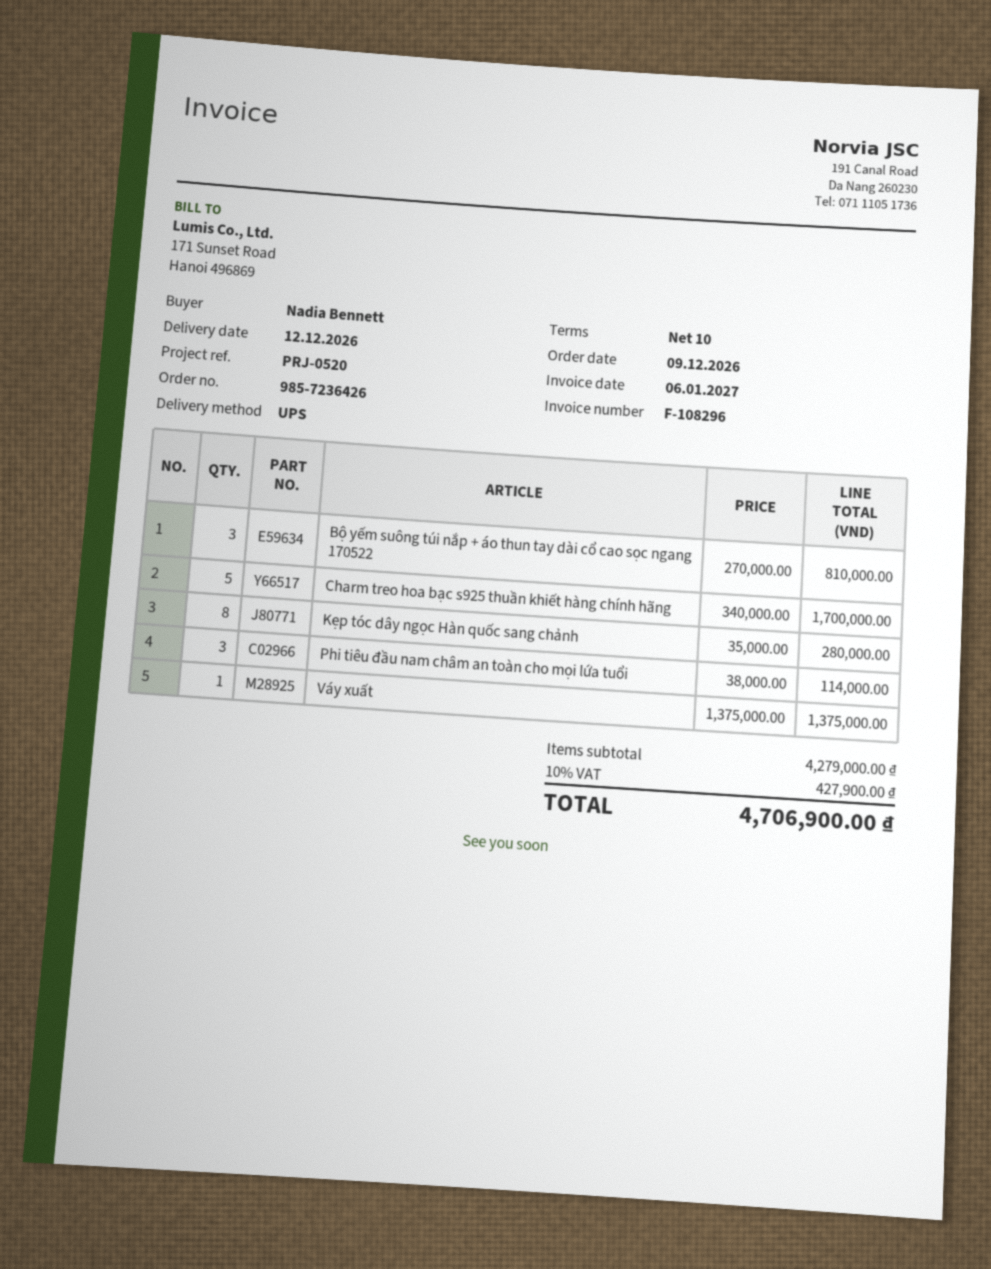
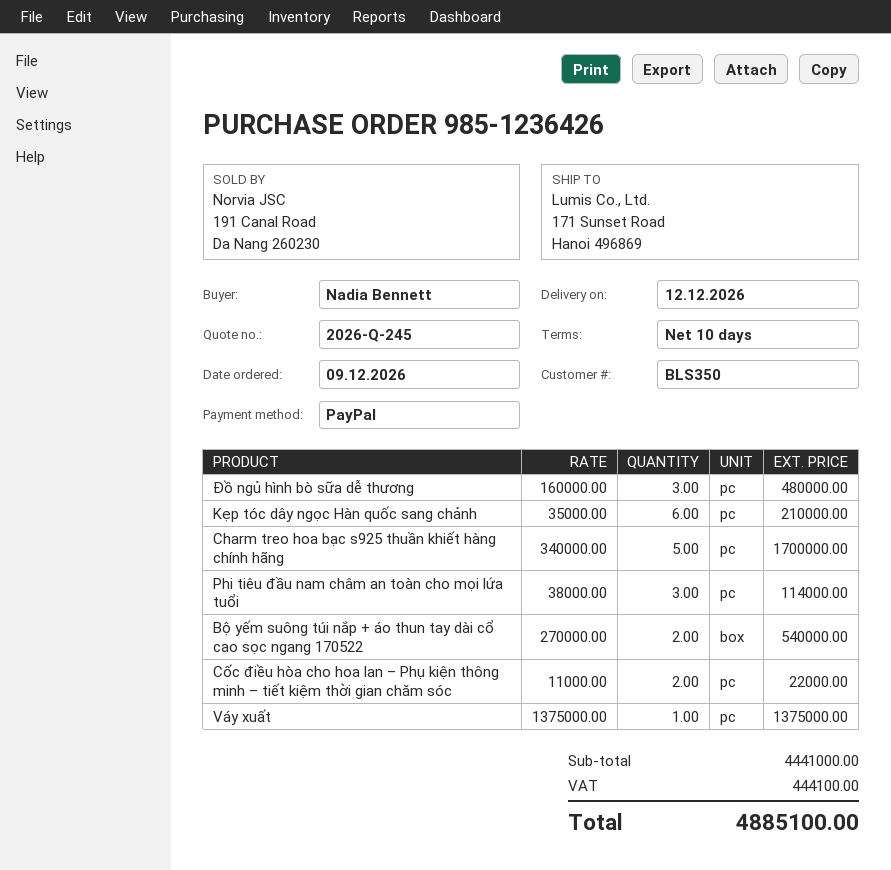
order number: 985-7236426 -> 985-1236426
Bộ yếm suông túi nắp + áo thun tay dài cổ cao sọc ngang 170522: 3 x 270000.00 = 810000.00 -> 2 x 270000.00 = 540000.00
Kẹp tóc dây ngọc Hàn quốc sang chảnh: 8 x 35000.00 = 280000.00 -> 6 x 35000.00 = 210000.00
Đồ ngủ hình bò sữa dễ thương: none -> 3 x 160000.00 = 480000.00
Cốc điều hòa cho hoa lan – Phụ kiện thông minh – tiết kiệm thời gian chăm sóc: none -> 2 x 11000.00 = 22000.00
subtotal: 4279000.00 -> 4441000.00
tax: 427900.00 -> 444100.00
total: 4706900.00 -> 4885100.00

